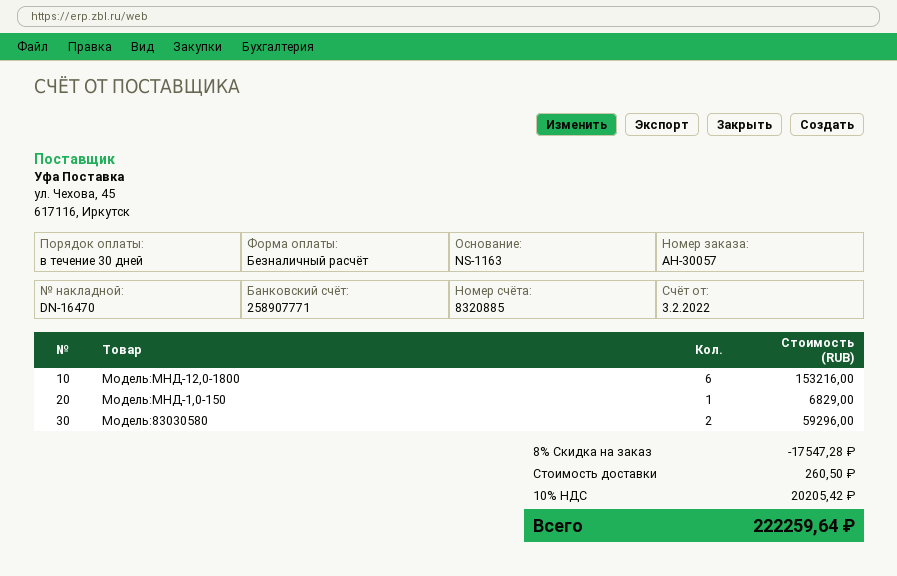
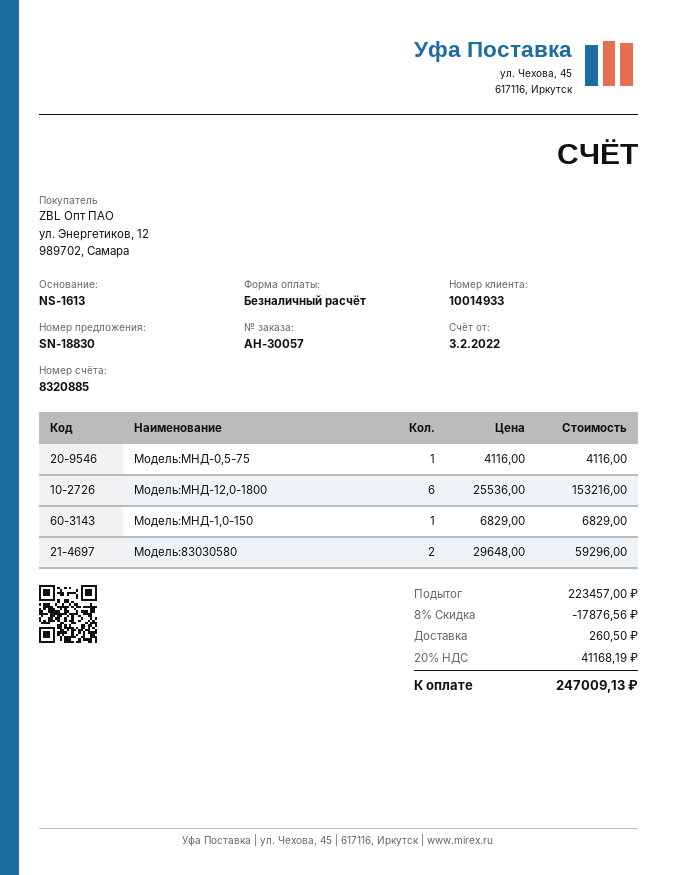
reference: NS-1163 -> NS-1613
Модель:МНД-0,5-75: none -> 1 for 4116.00
discount: 8% = 17547.28 -> 8% = 17876.56
tax: 10% = 20205.42 -> 20% = 41168.19
total: 222259.64 -> 247009.13

